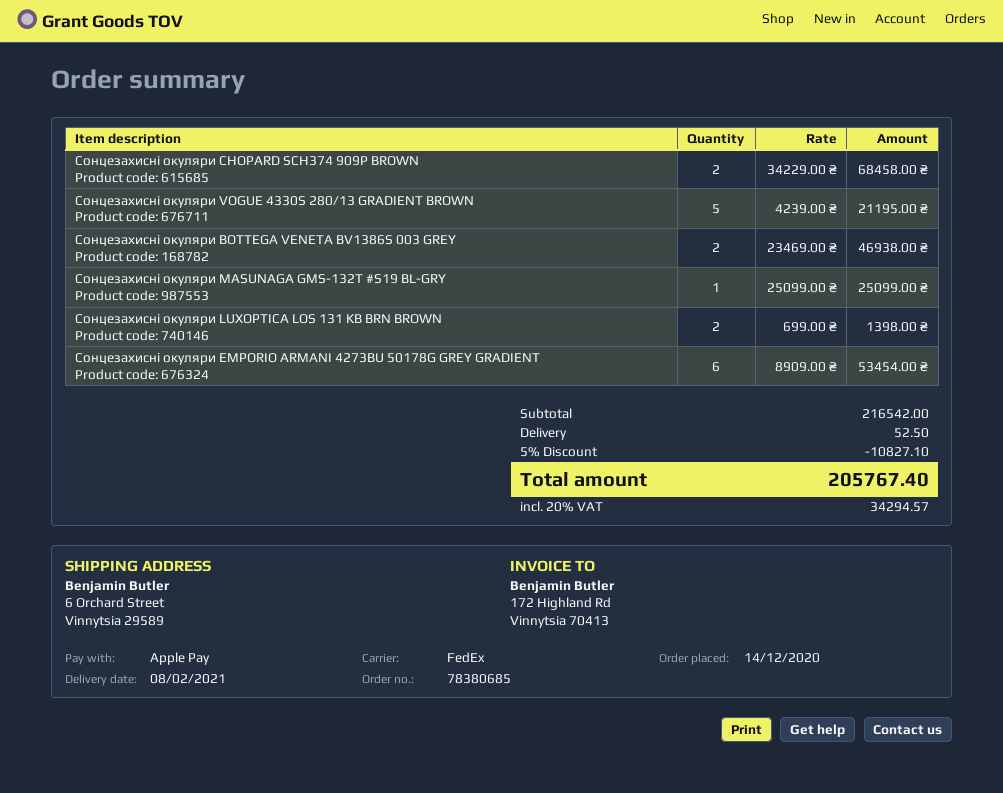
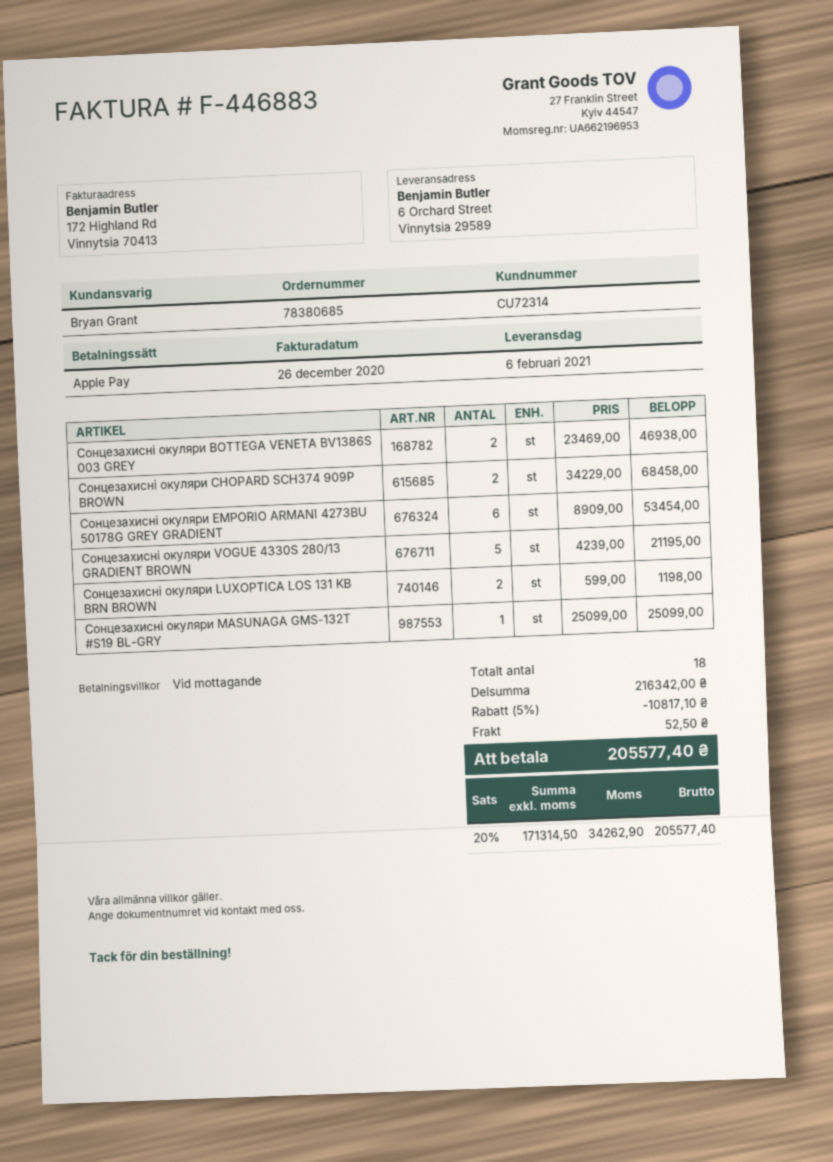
delivery date: 2021-02-08 -> 2021-02-06
Сонцезахисні окуляри LUXOPTICA LOS 131 KB BRN BROWN: 2 x 699.00 = 1398.00 -> 2 x 599.00 = 1198.00
subtotal: 216542.00 -> 216342.00
discount: 5% = 10827.10 -> 5% = 10817.10
tax: 20% = 34294.57 -> 20% = 34262.90
total: 205767.40 -> 205577.40

